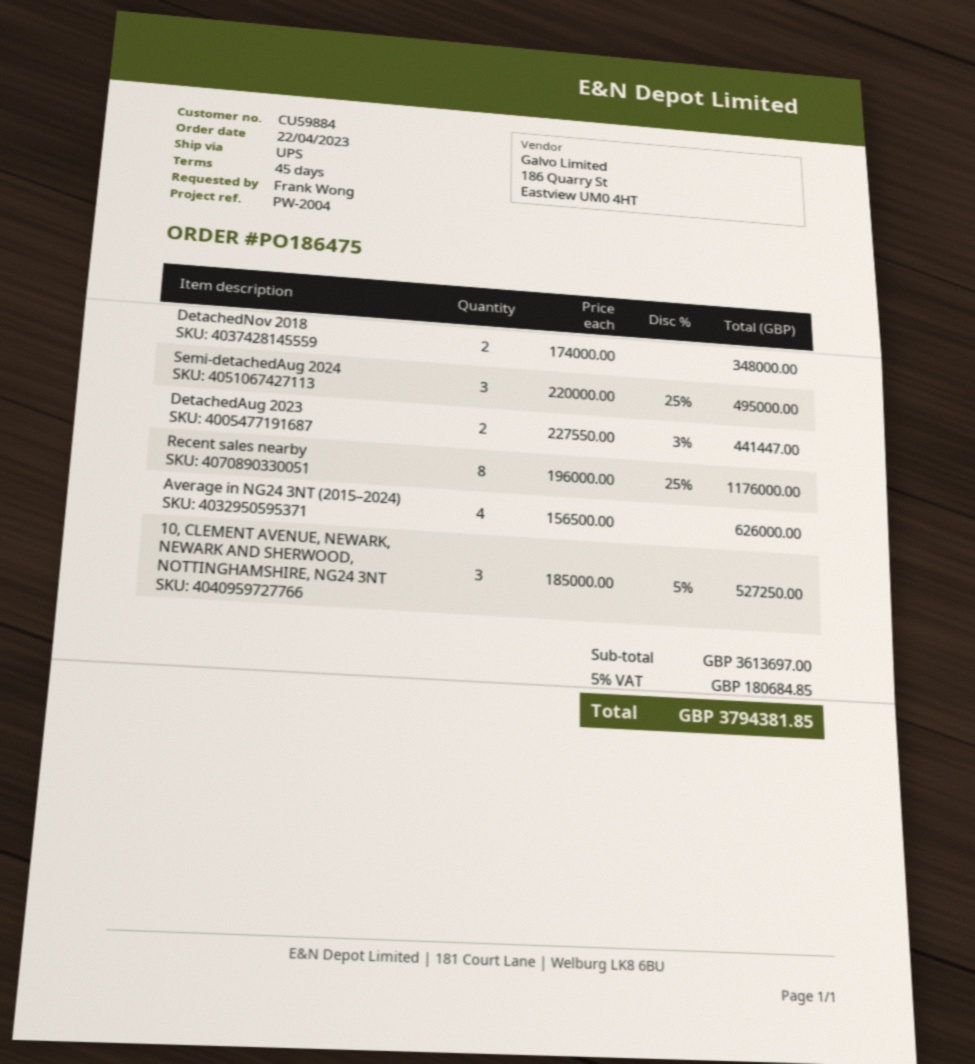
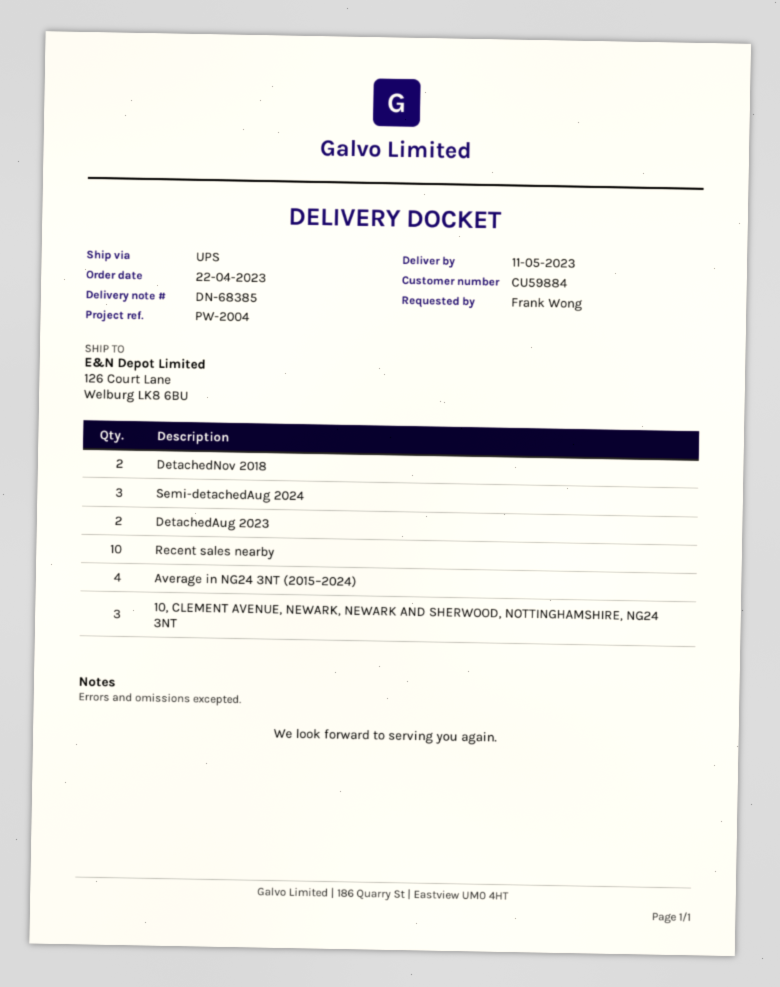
Recent sales nearby: 8 -> 10

